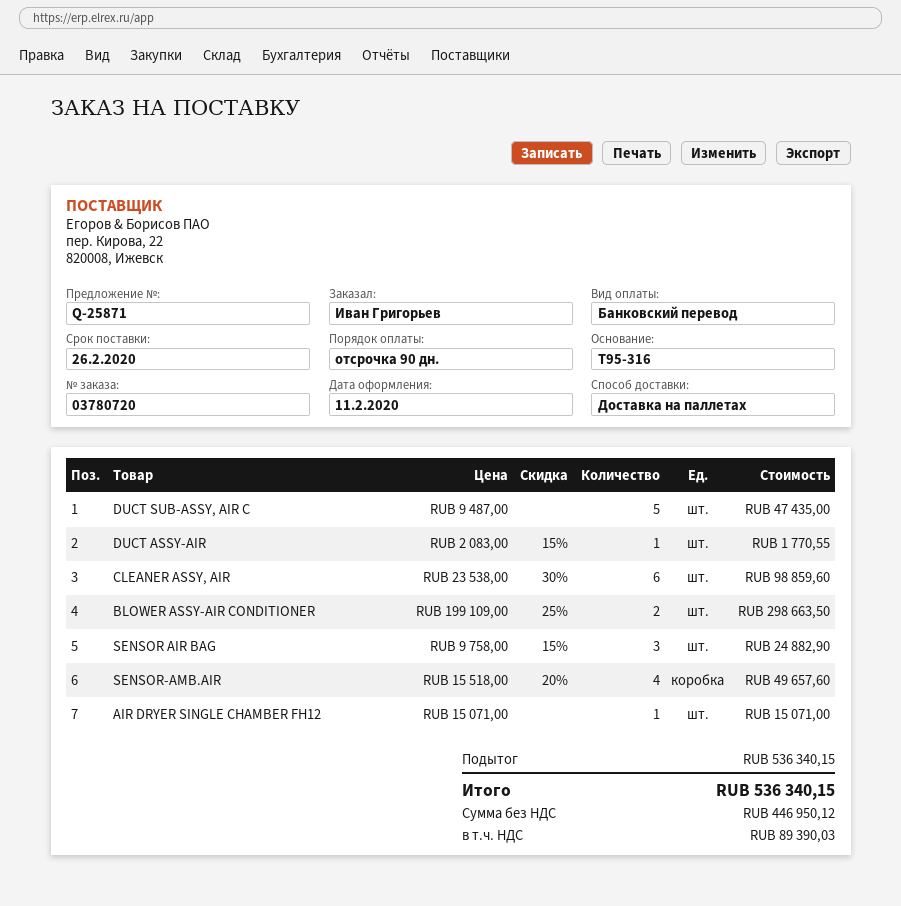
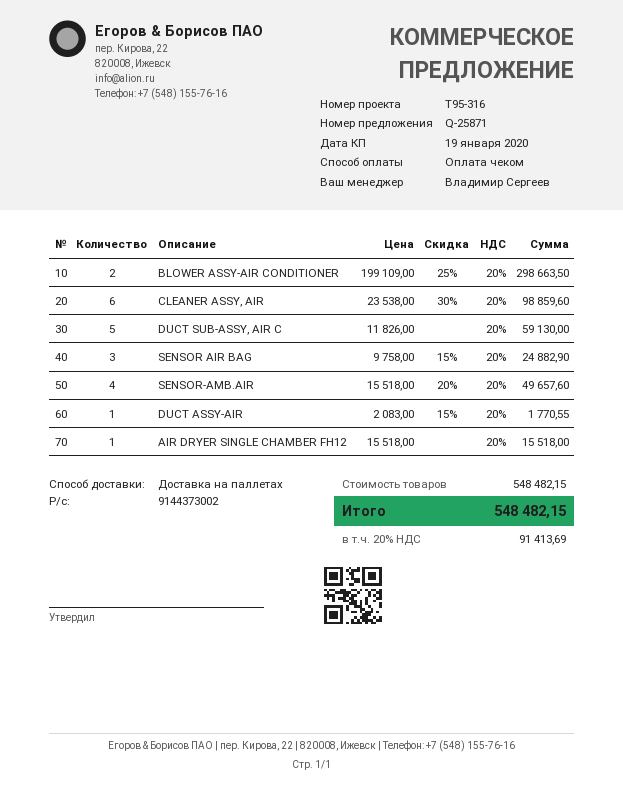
payment method: bank transfer -> cheque
DUCT SUB-ASSY, AIR C: 5 x 9487.00 = 47435.00 -> 5 x 11826.00 = 59130.00
AIR DRYER SINGLE CHAMBER FH12: 1 x 15071.00 = 15071.00 -> 1 x 15518.00 = 15518.00
subtotal: 536340.15 -> 548482.15
tax: 89390.03 -> 91413.69
total: 536340.15 -> 548482.15

